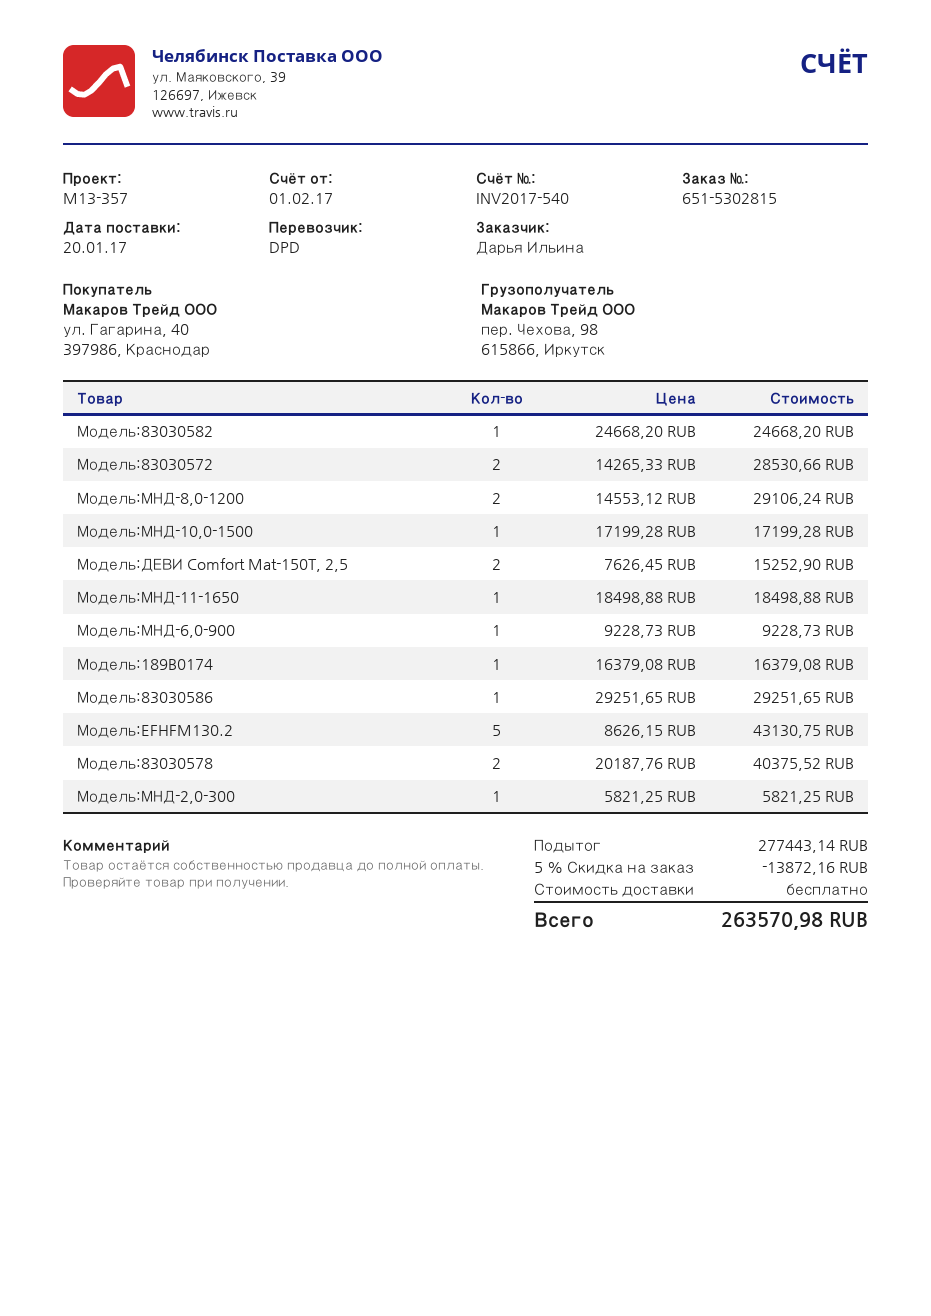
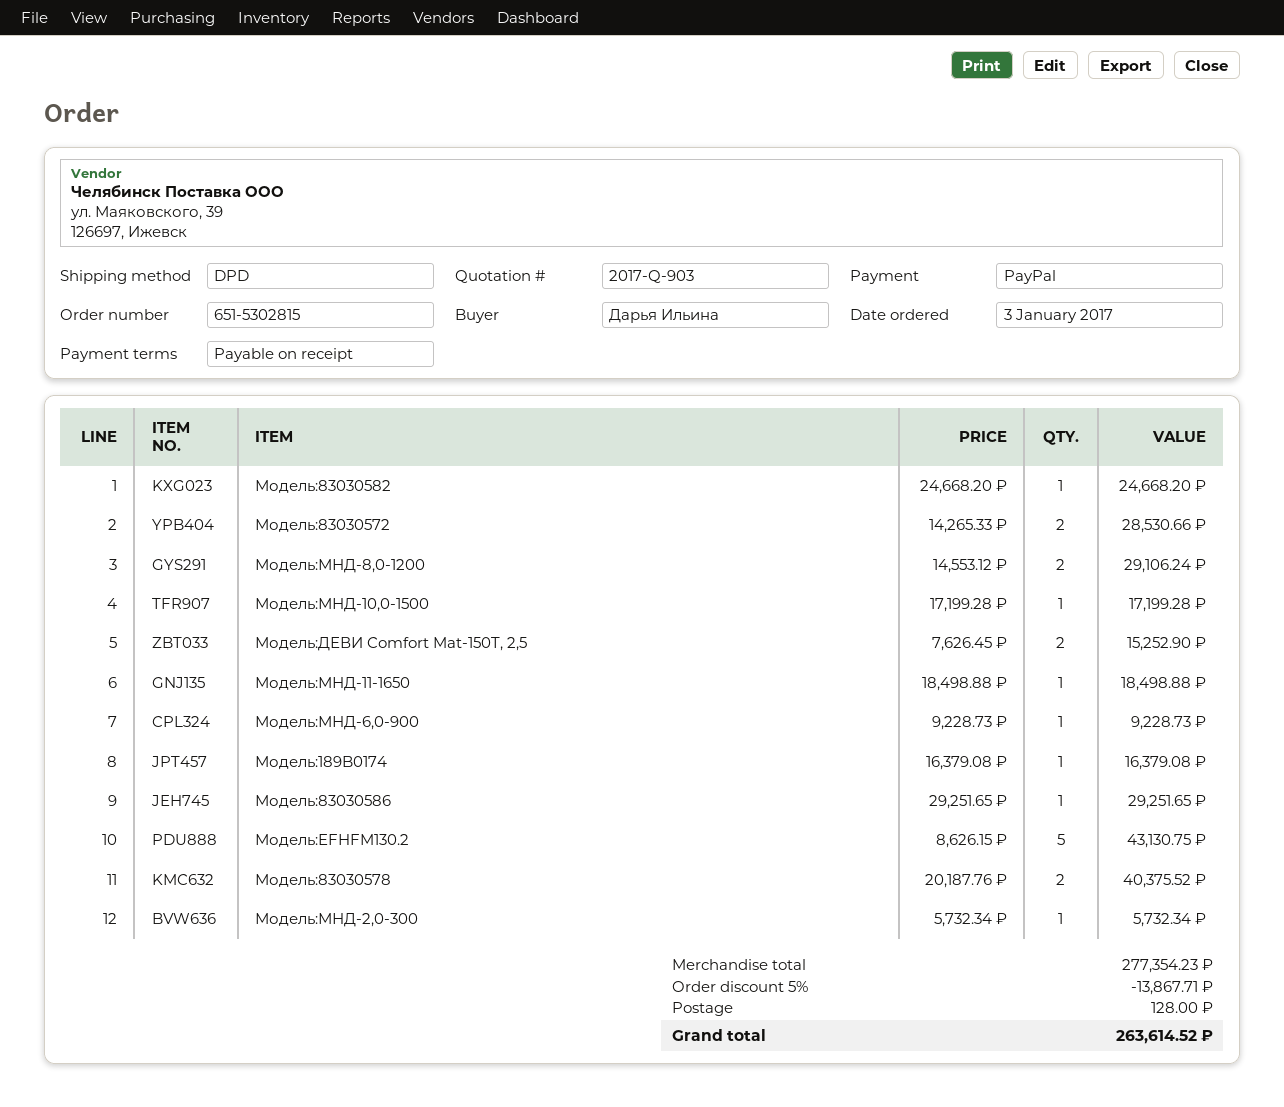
Модель:МНД-2,0-300: 1 x 5821.25 = 5821.25 -> 1 x 5732.34 = 5732.34
subtotal: 277443.14 -> 277354.23
discount: 5% = 13872.16 -> 5% = 13867.71
shipping: 0.00 -> 128.00
total: 263570.98 -> 263614.52

